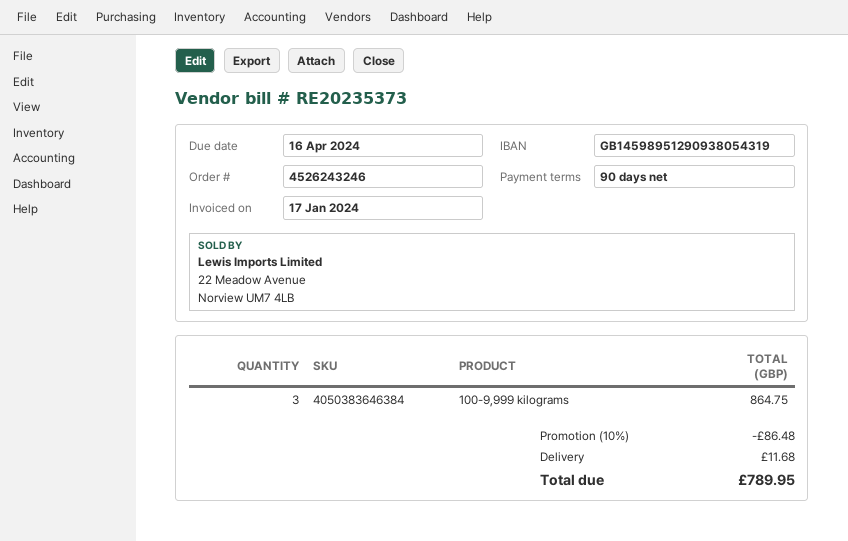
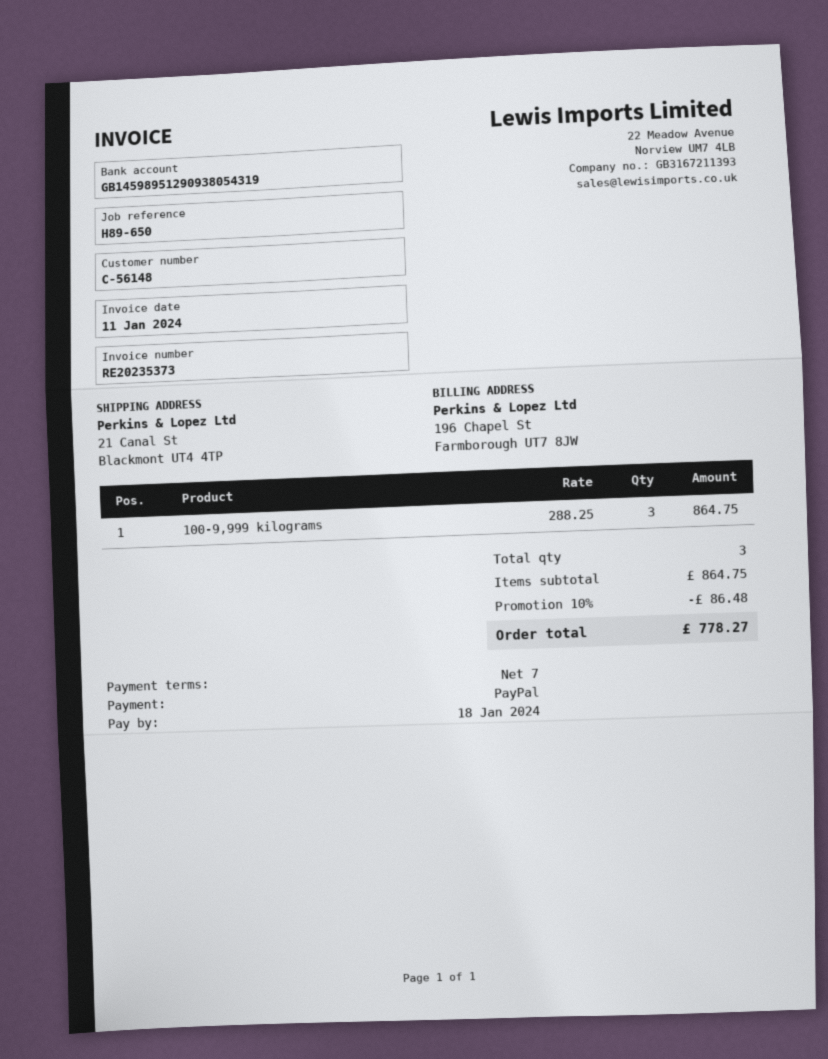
invoice date: 2024-01-17 -> 2024-01-11
payment terms: 90 days -> 7 days
due date: 2024-04-16 -> 2024-01-18
shipping: 11.68 -> none
total: 789.95 -> 778.27

